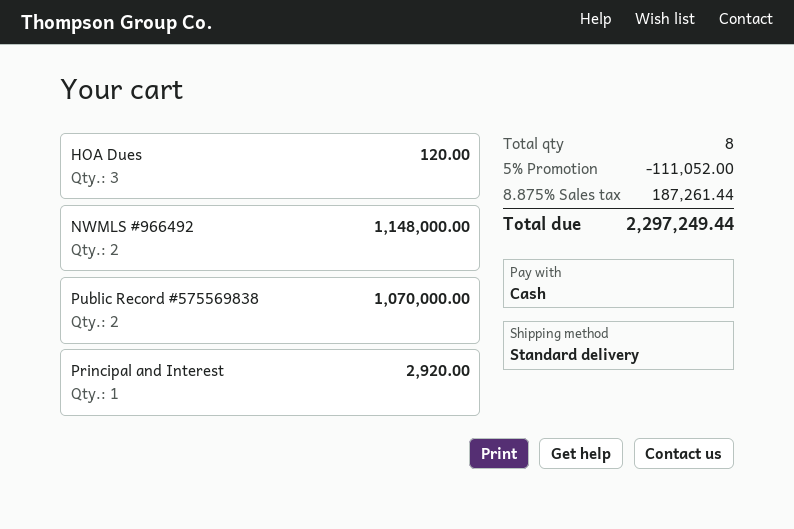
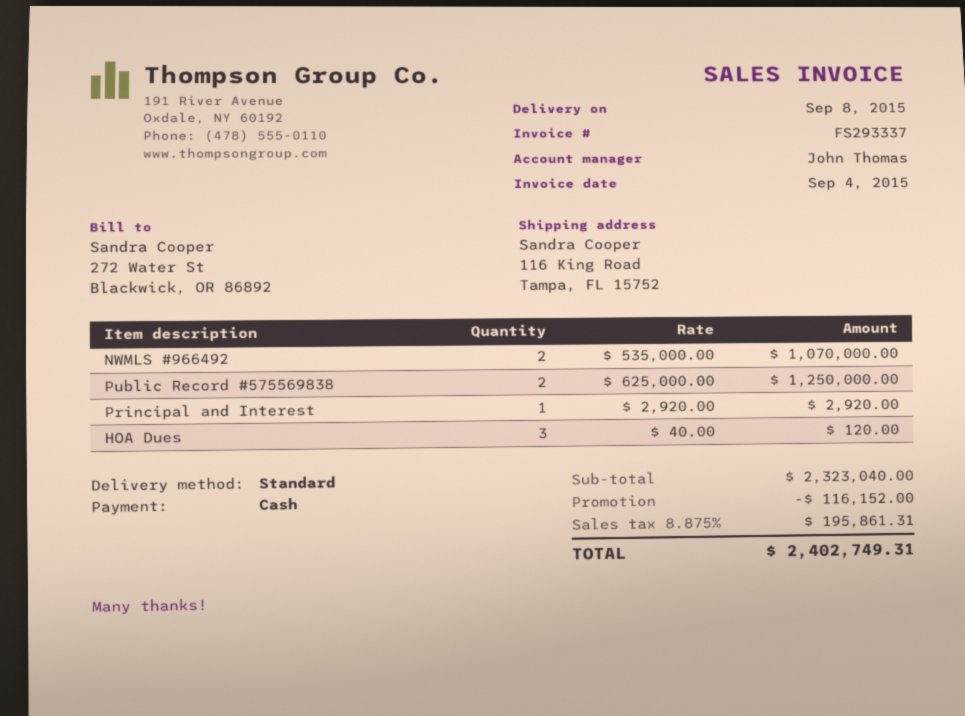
NWMLS #966492: 2 for 1148000.00 -> 2 for 1070000.00
Public Record #575569838: 2 for 1070000.00 -> 2 for 1250000.00
discount: 111052.00 -> 116152.00
tax: 8.875% = 187261.44 -> 8.875% = 195861.31
total: 2297249.44 -> 2402749.31

